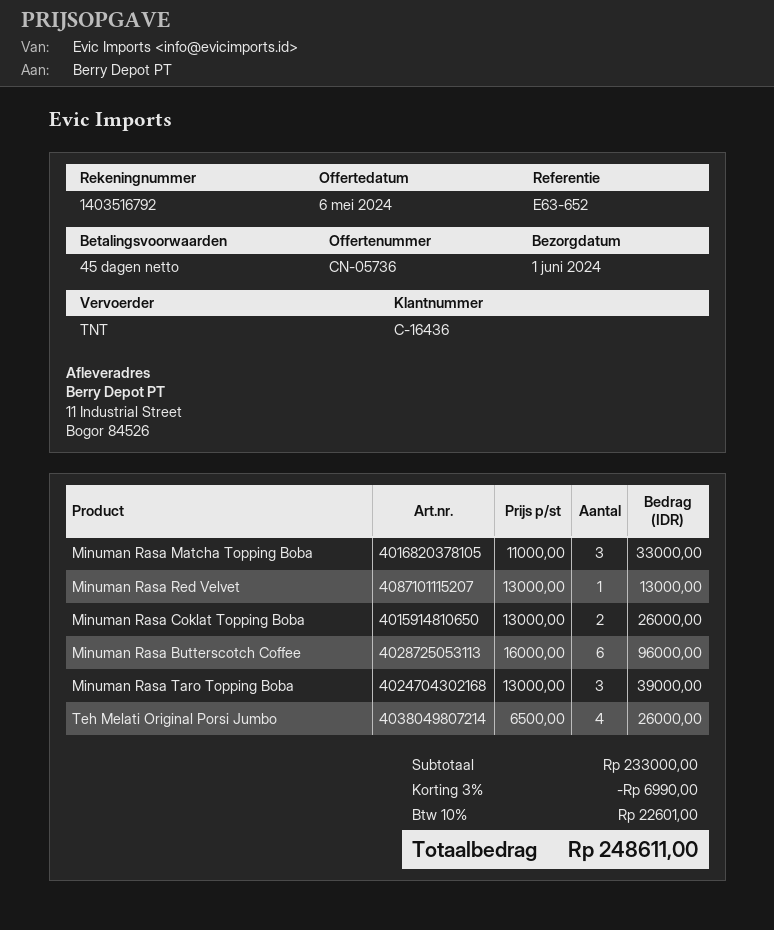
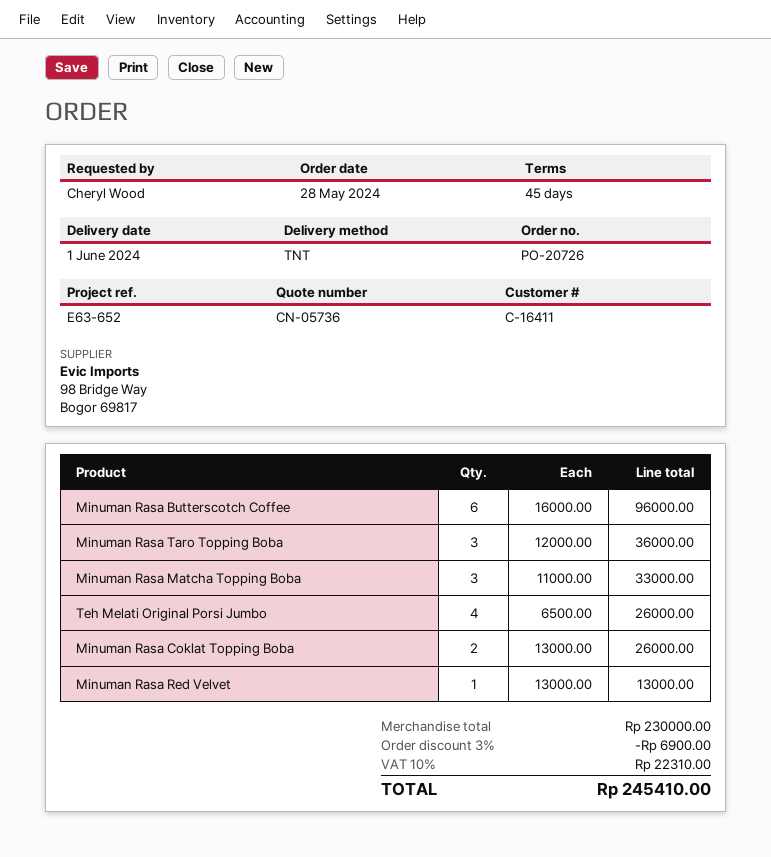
customer number: C-16436 -> C-16411
Minuman Rasa Taro Topping Boba: 3 x 13000.00 = 39000.00 -> 3 x 12000.00 = 36000.00
subtotal: 233000.00 -> 230000.00
discount: 3% = 6990.00 -> 3% = 6900.00
tax: 10% = 22601.00 -> 10% = 22310.00
total: 248611.00 -> 245410.00

